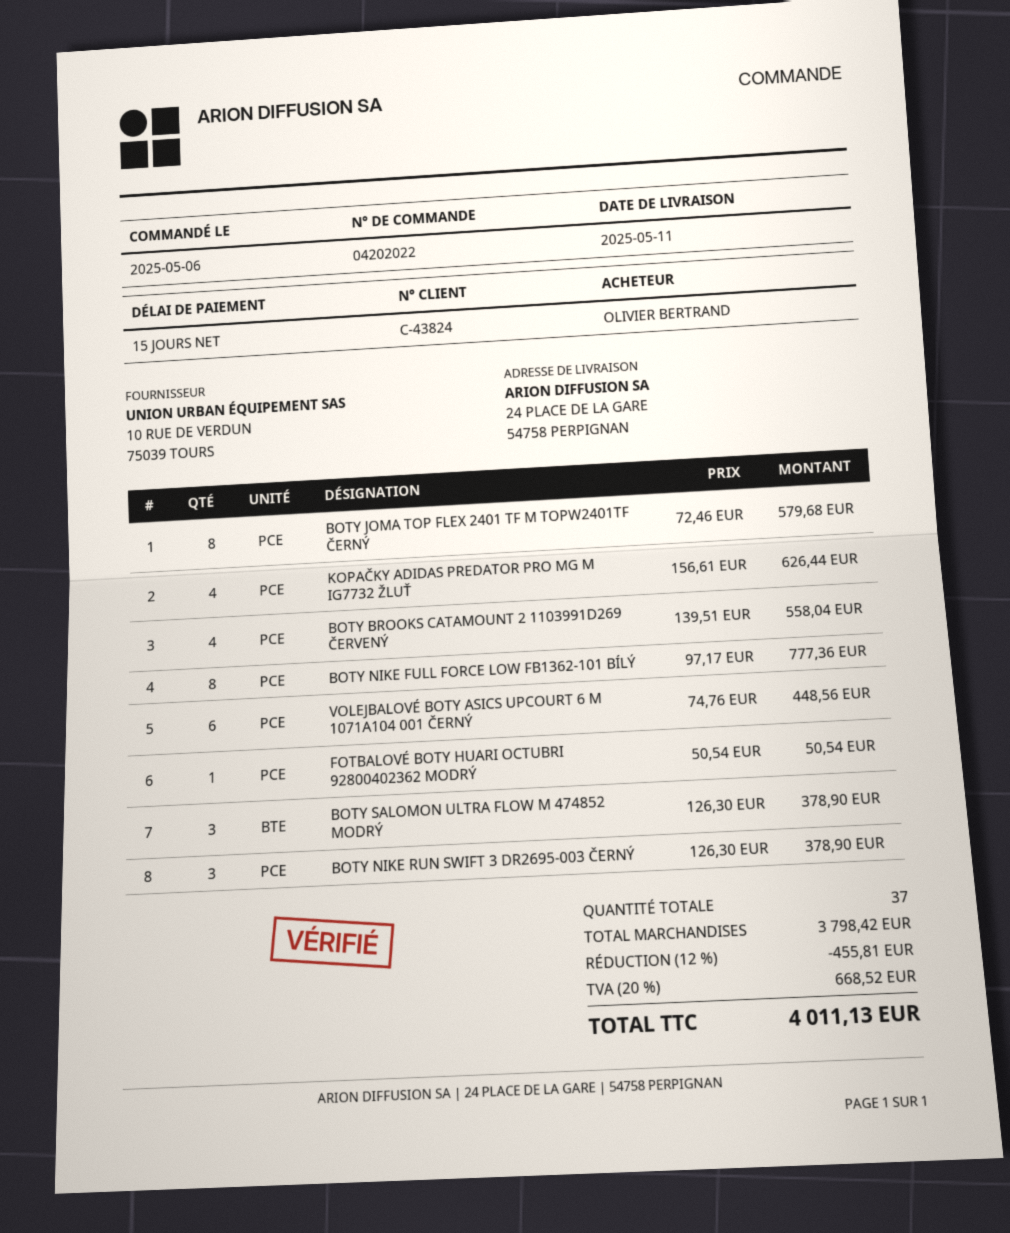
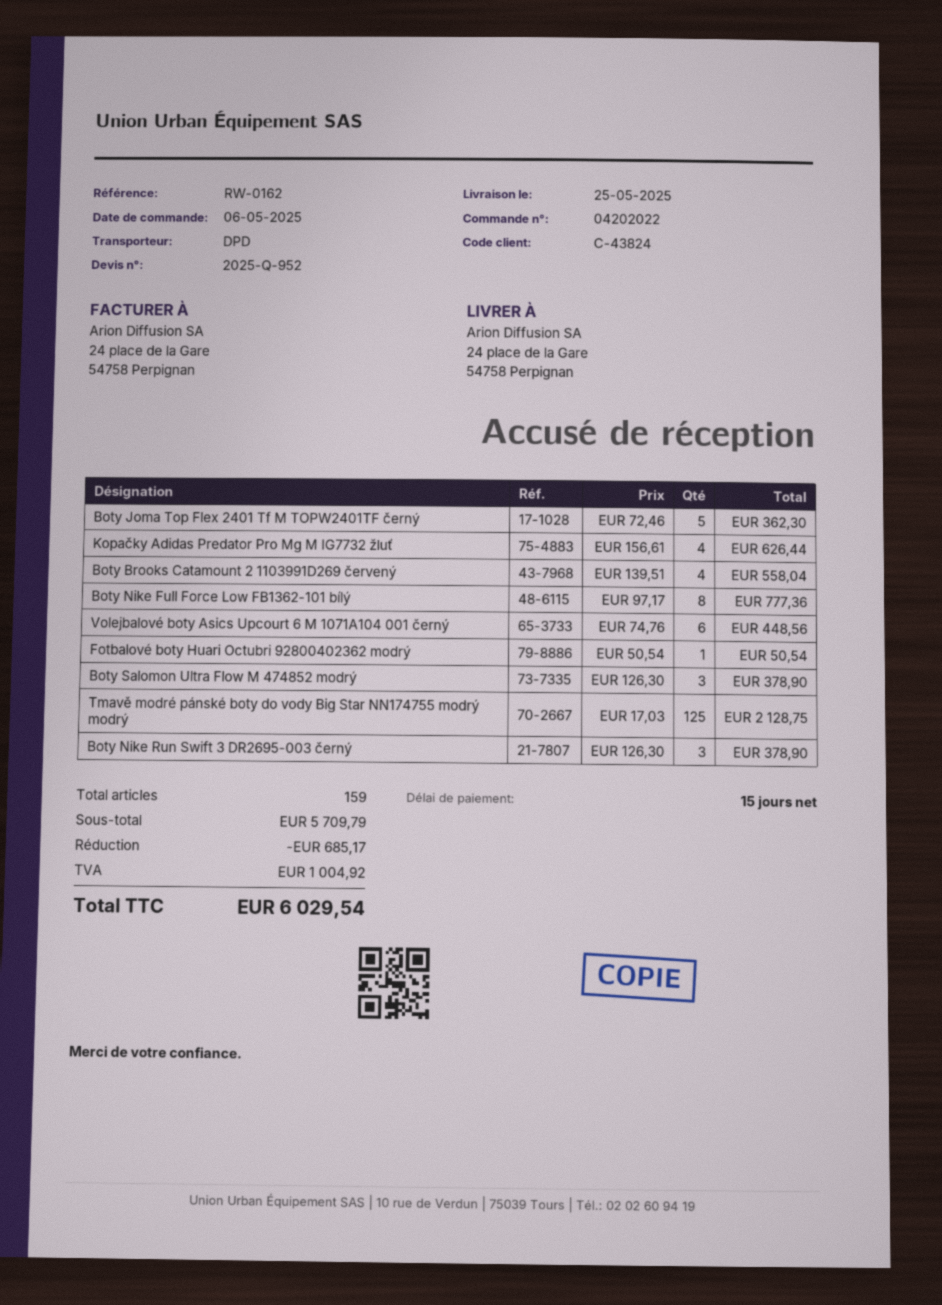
delivery date: 2025-05-11 -> 2025-05-25
BOTY JOMA TOP FLEX 2401 TF M TOPW2401TF ČERNÝ: 8 x 72.46 = 579.68 -> 5 x 72.46 = 362.30
Tmavě modré pánské boty do vody Big Star NN174755 modrý modrý: none -> 125 x 17.03 = 2128.75
total quantity: 37 -> 159
subtotal: 3798.42 -> 5709.79
discount: 455.81 -> 685.17
tax: 668.52 -> 1004.92
total: 4011.13 -> 6029.54

